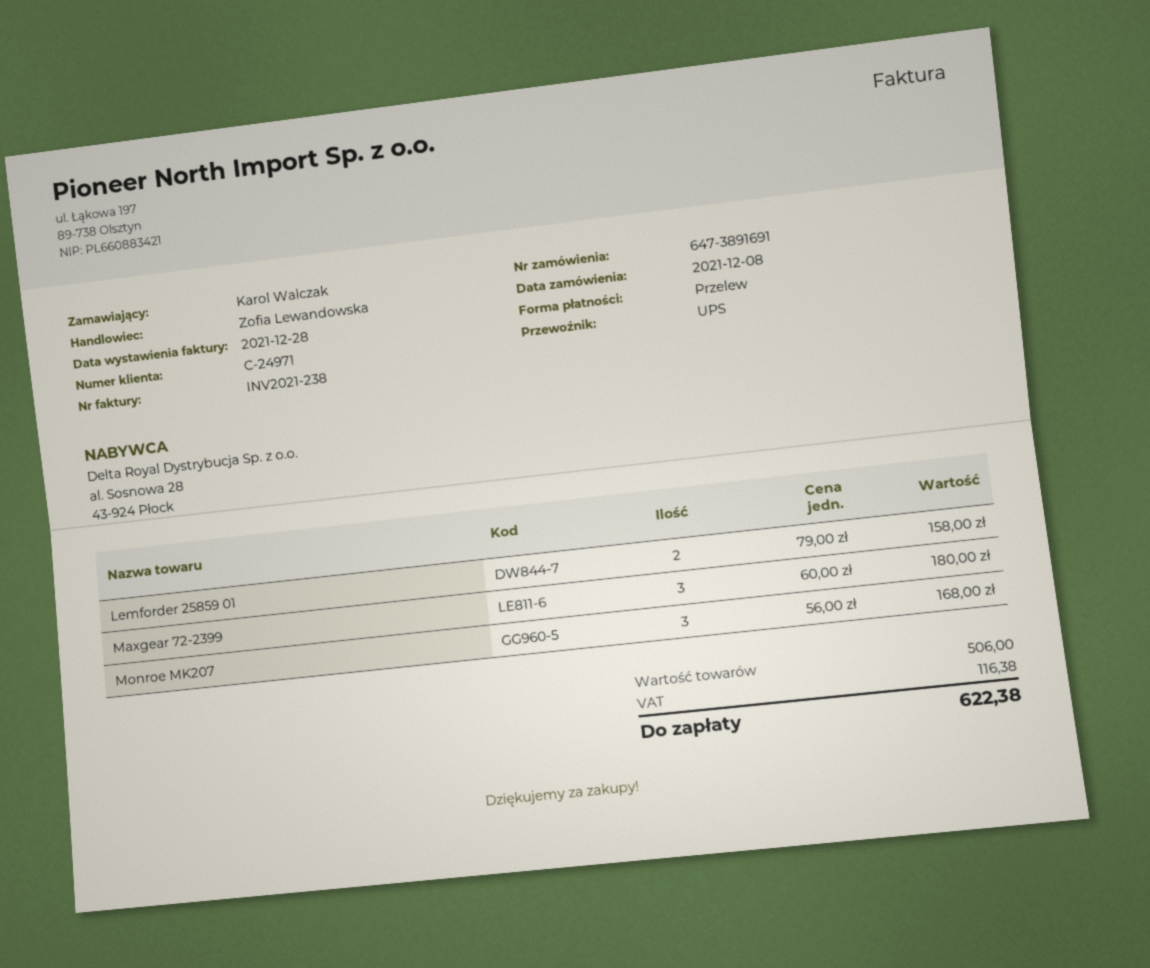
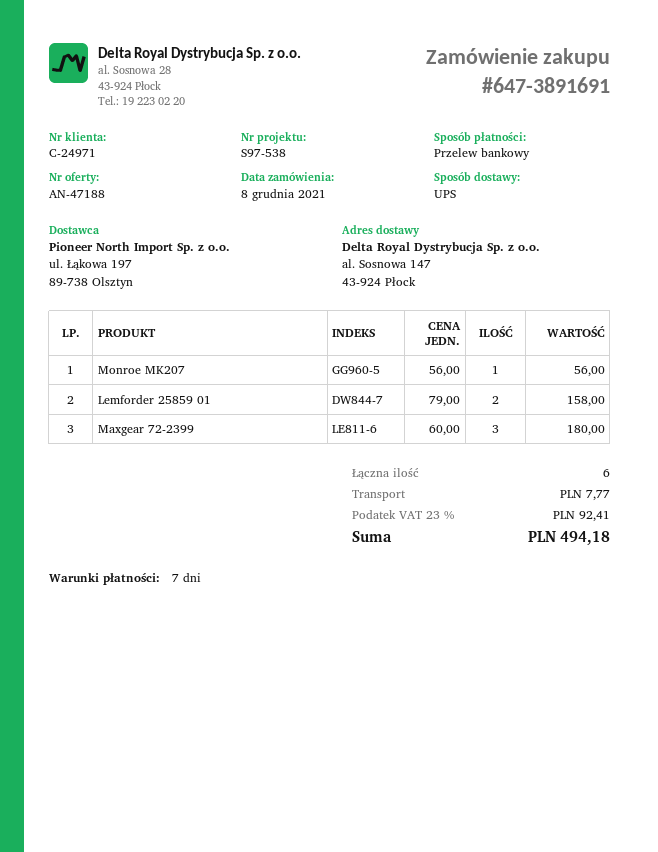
Monroe MK207: 3 x 56.00 = 168.00 -> 1 x 56.00 = 56.00
shipping: none -> 7.77
tax: 116.38 -> 92.41
total: 622.38 -> 494.18

